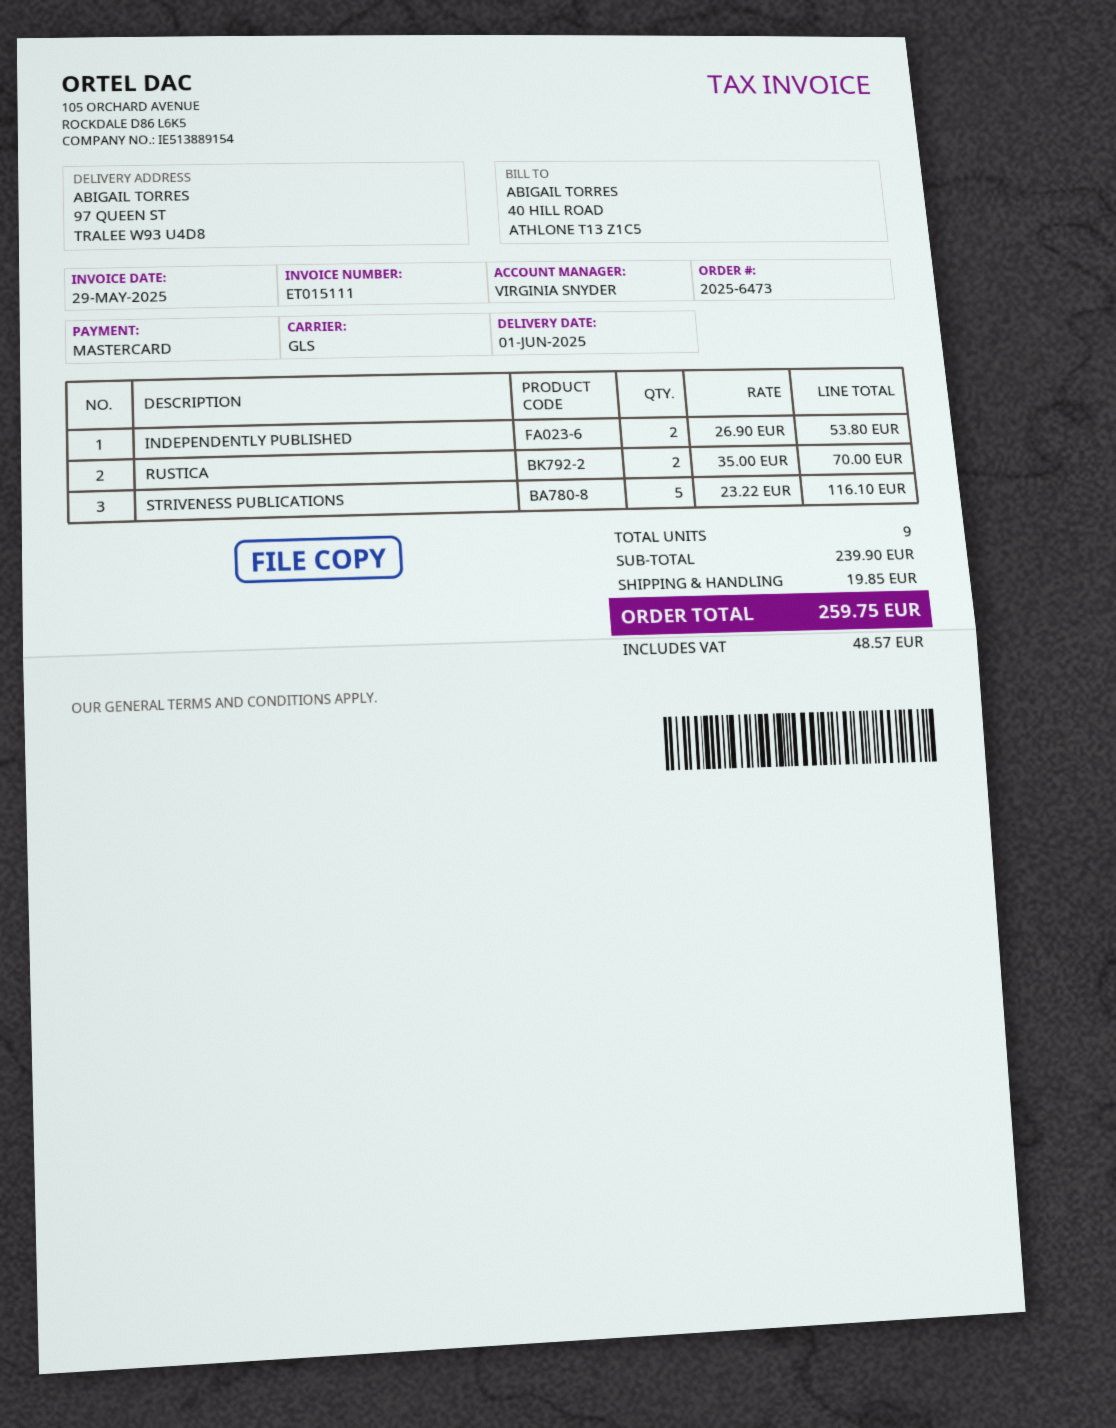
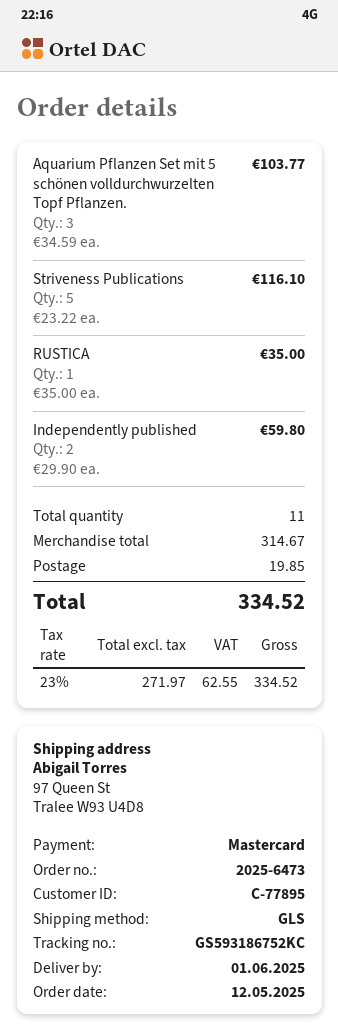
INDEPENDENTLY PUBLISHED: 2 x 26.90 = 53.80 -> 2 x 29.90 = 59.80
RUSTICA: 2 x 35.00 = 70.00 -> 1 x 35.00 = 35.00
Aquarium Pflanzen Set mit 5 schönen volldurchwurzelten Topf Pflanzen.: none -> 3 x 34.59 = 103.77
total quantity: 9 -> 11
subtotal: 239.90 -> 314.67
tax: 48.57 -> 62.55
total: 259.75 -> 334.52

